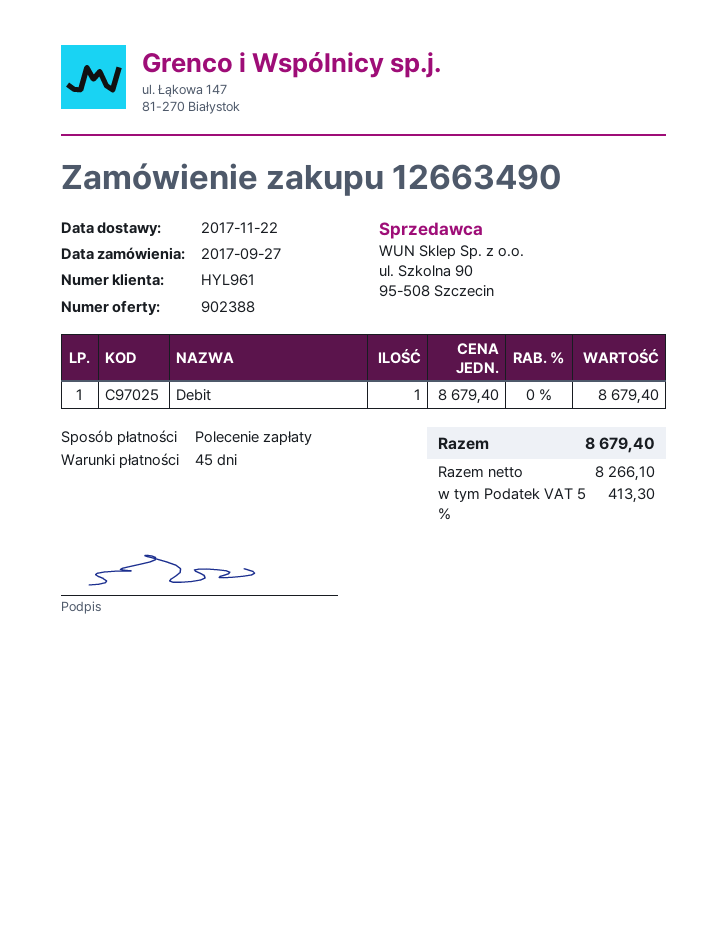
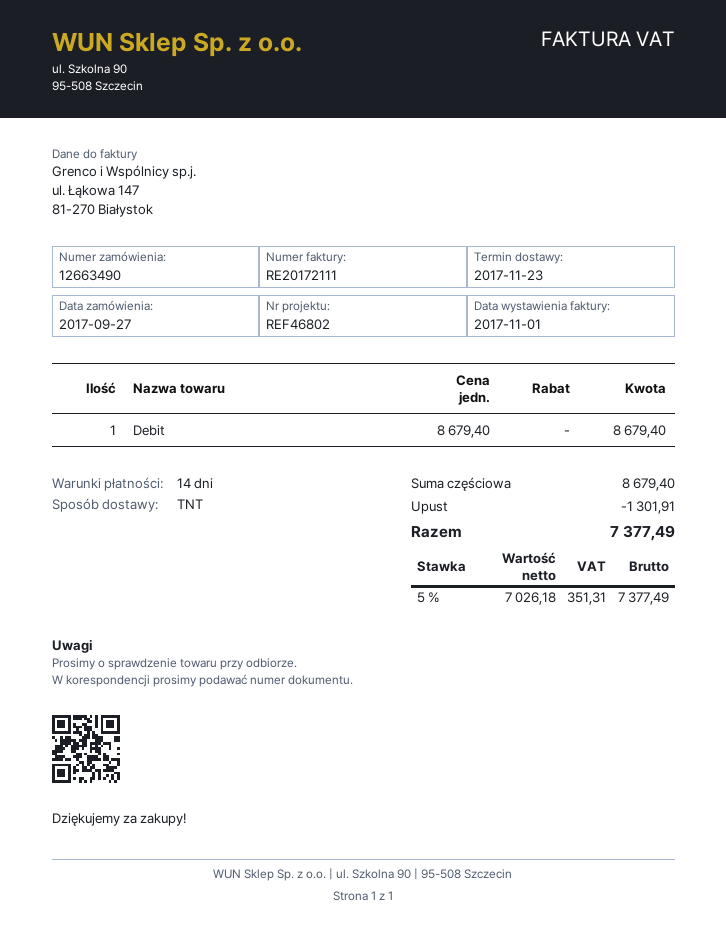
delivery date: 2017-11-22 -> 2017-11-23
payment terms: 45 days -> 14 days
discount: none -> 1301.91
net: 8266.10 -> 7026.18
tax: 5% = 413.30 -> 5% = 351.31
total: 8679.40 -> 7377.49

